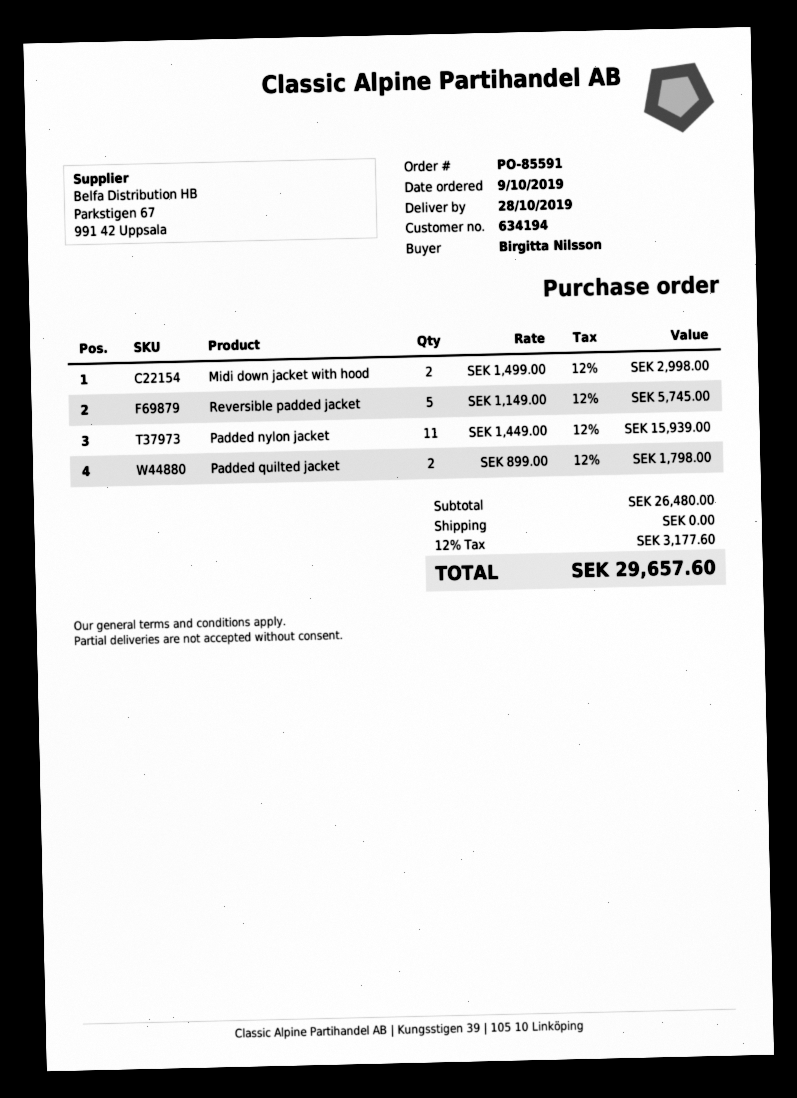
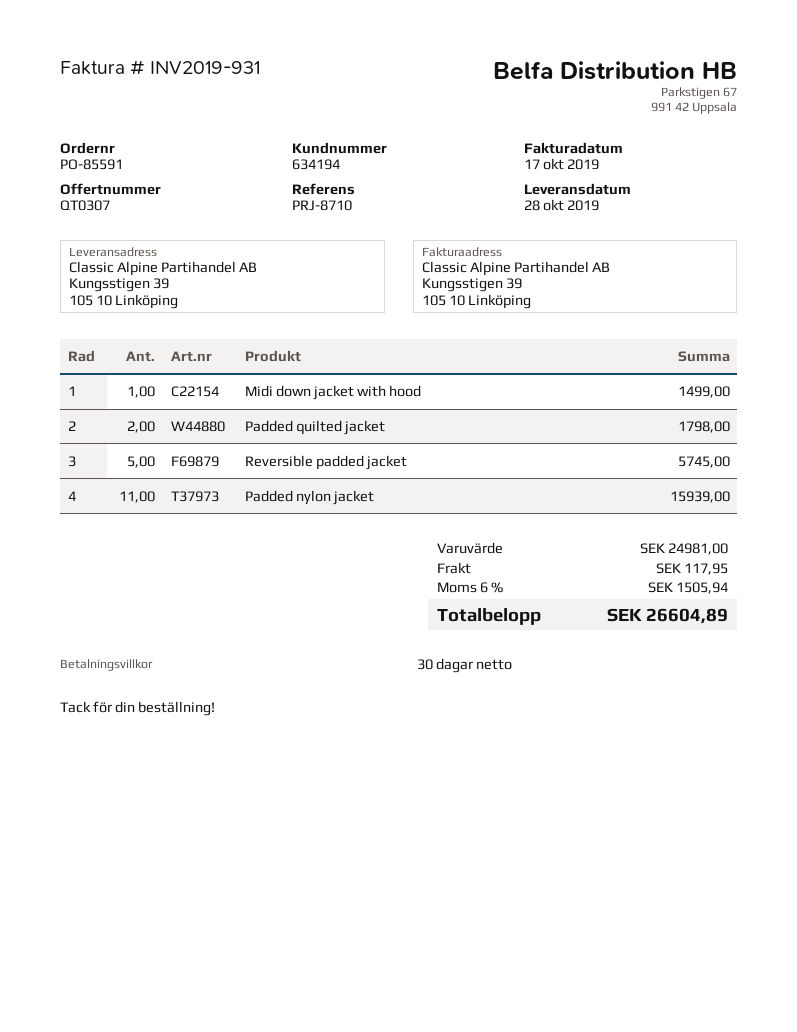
Midi down jacket with hood: 2 for 2998.00 -> 1 for 1499.00
subtotal: 26480.00 -> 24981.00
shipping: 0.00 -> 117.95
tax: 12% = 3177.60 -> 6% = 1505.94
total: 29657.60 -> 26604.89

